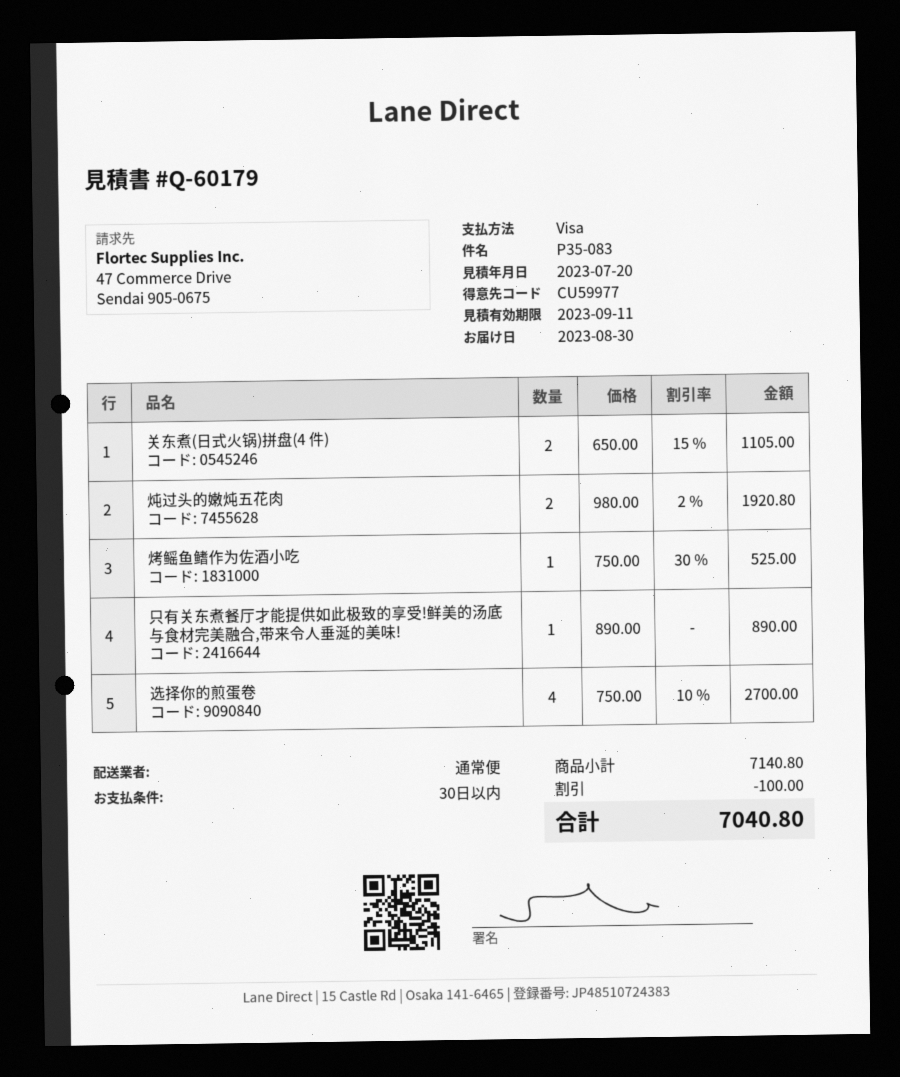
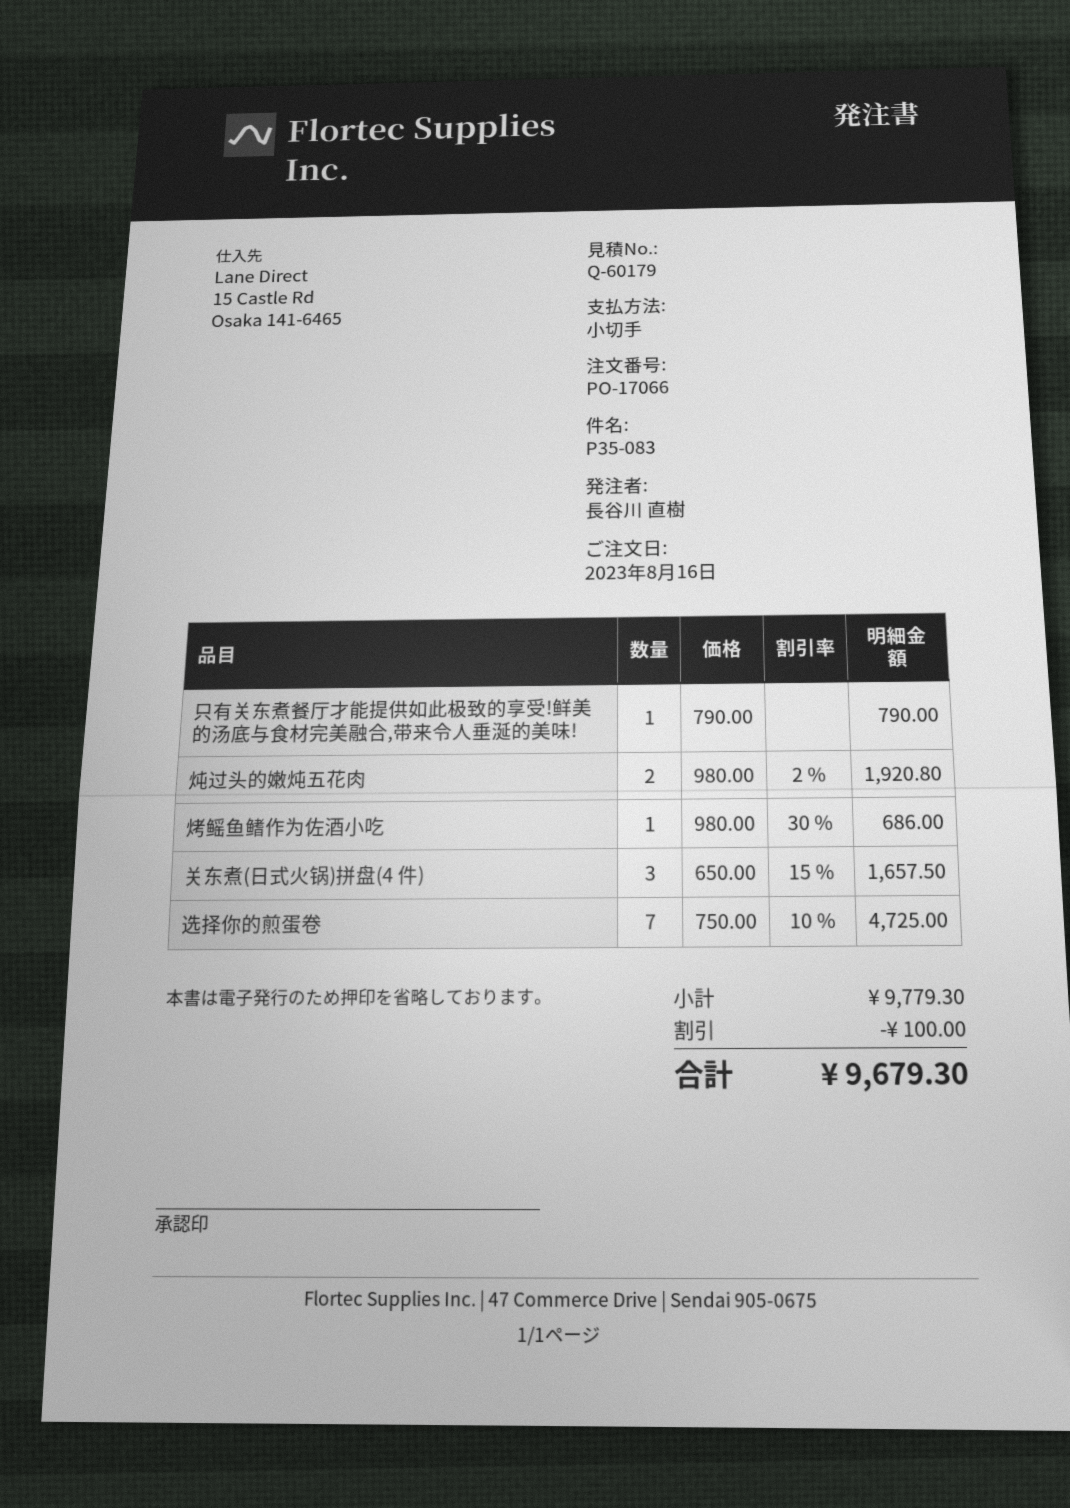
payment method: Visa -> cheque
关东煮(日式火锅)拼盘(4 件): 2 x 650.00 - 15% = 1105.00 -> 3 x 650.00 - 15% = 1657.50
烤鳐鱼鳍作为佐酒小吃: 1 x 750.00 - 30% = 525.00 -> 1 x 980.00 - 30% = 686.00
只有关东煮餐厅才能提供如此极致的享受!鲜美的汤底与食材完美融合,带来令人垂涎的美味!: 1 x 890.00 = 890.00 -> 1 x 790.00 = 790.00
选择你的煎蛋卷: 4 x 750.00 - 10% = 2700.00 -> 7 x 750.00 - 10% = 4725.00
subtotal: 7140.80 -> 9779.30
total: 7040.80 -> 9679.30

